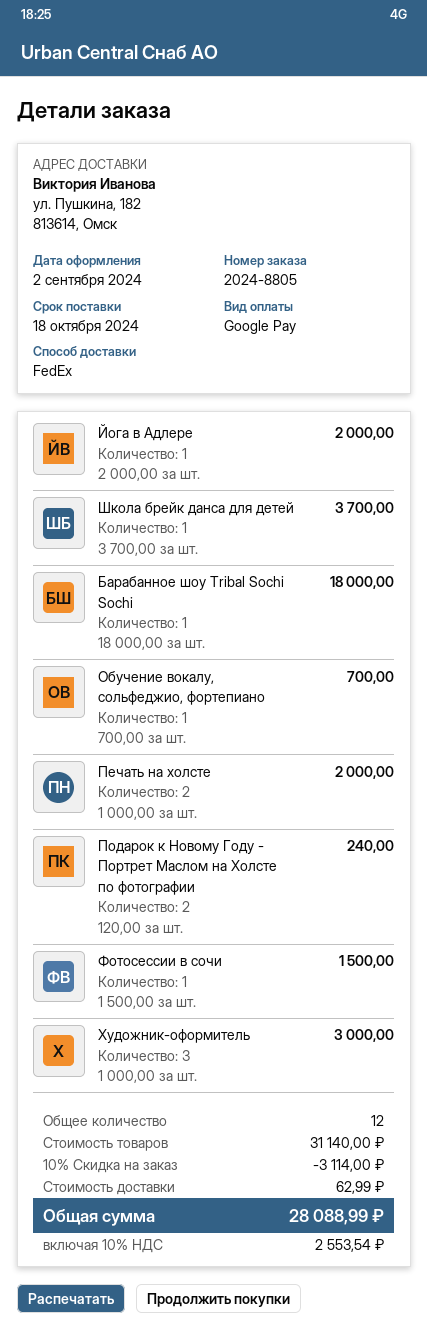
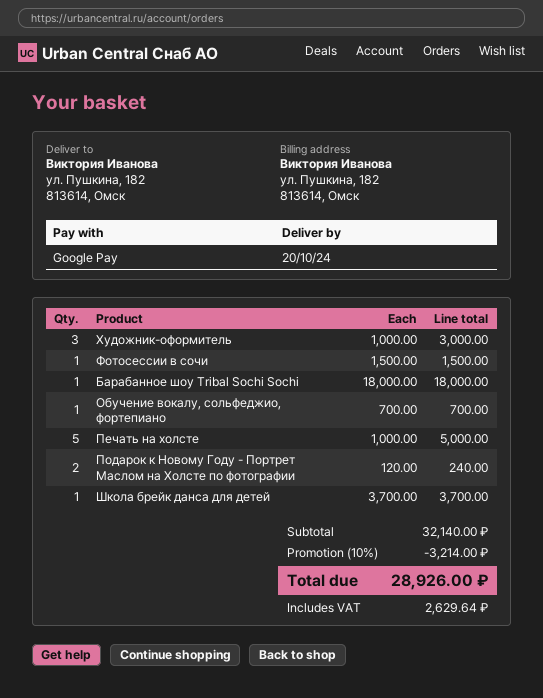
delivery date: 2024-10-18 -> 2024-10-20
Йога в Адлере: 1 x 2000.00 = 2000.00 -> none
Печать на холсте: 2 x 1000.00 = 2000.00 -> 5 x 1000.00 = 5000.00
subtotal: 31140.00 -> 32140.00
discount: 10% = 3114.00 -> 10% = 3214.00
shipping: 62.99 -> none
tax: 2553.54 -> 2629.64
total: 28088.99 -> 28926.00

